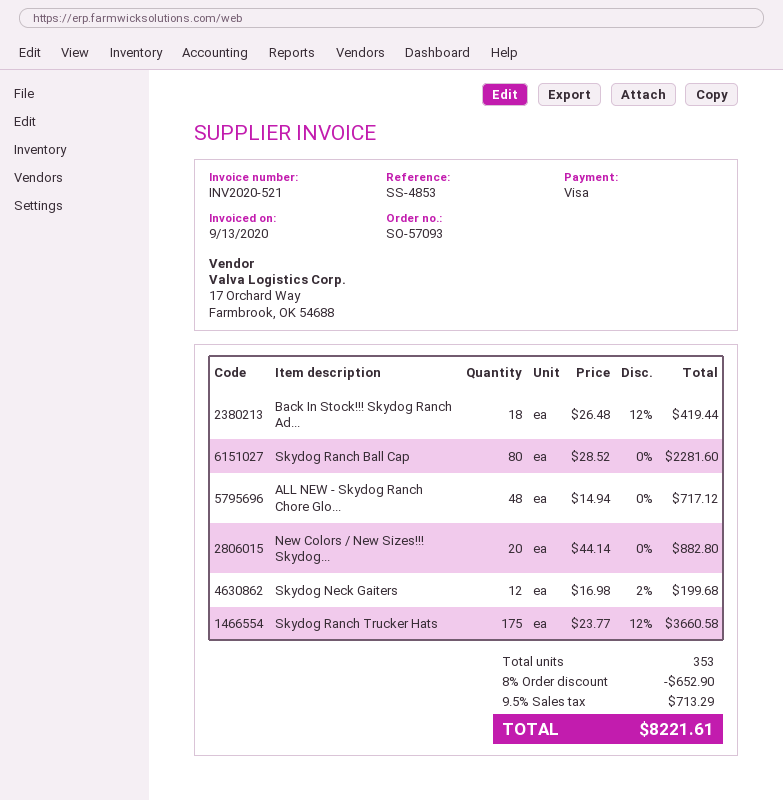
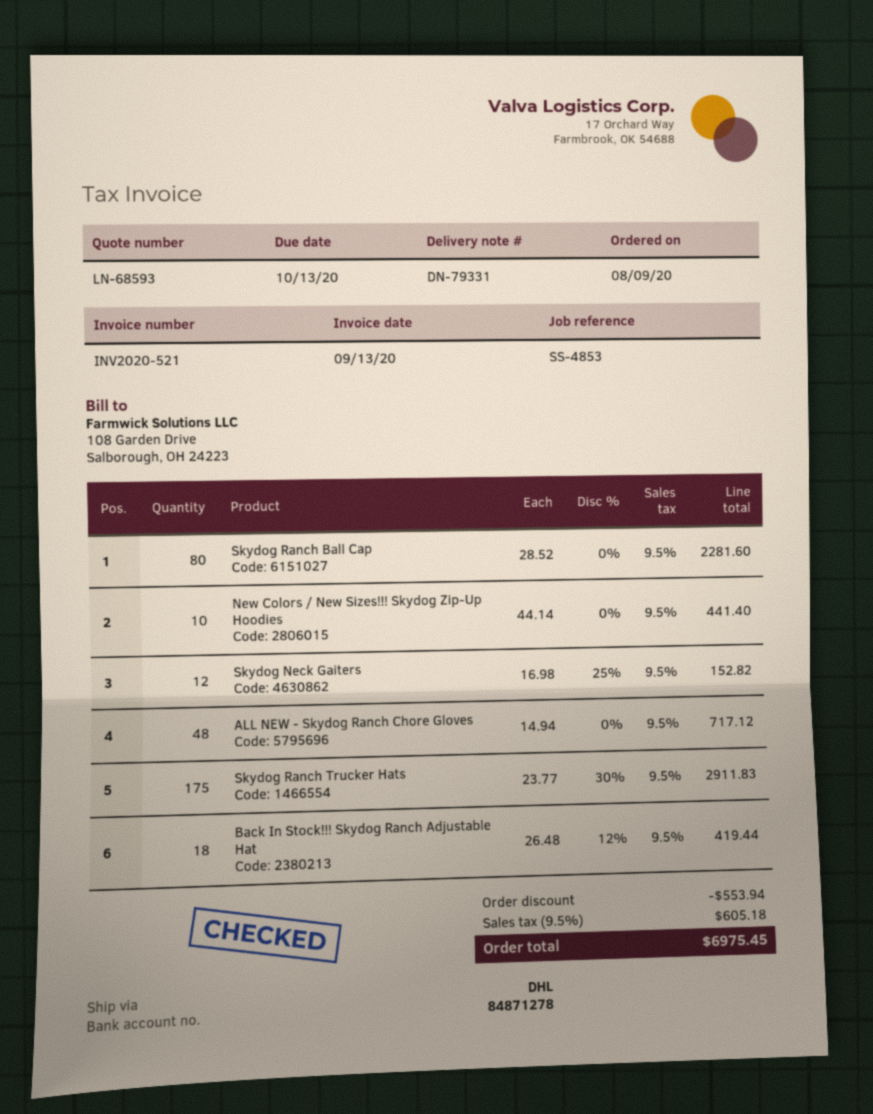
New Colors / New Sizes!!! Skydog...: 20 x 44.14 = 882.80 -> 10 x 44.14 = 441.40
Skydog Neck Gaiters: 12 x 16.98 - 2% = 199.68 -> 12 x 16.98 - 25% = 152.82
Skydog Ranch Trucker Hats: 175 x 23.77 - 12% = 3660.58 -> 175 x 23.77 - 30% = 2911.83
discount: 652.90 -> 553.94
tax: 9.5% = 713.29 -> 9.5% = 605.18
total: 8221.61 -> 6975.45

